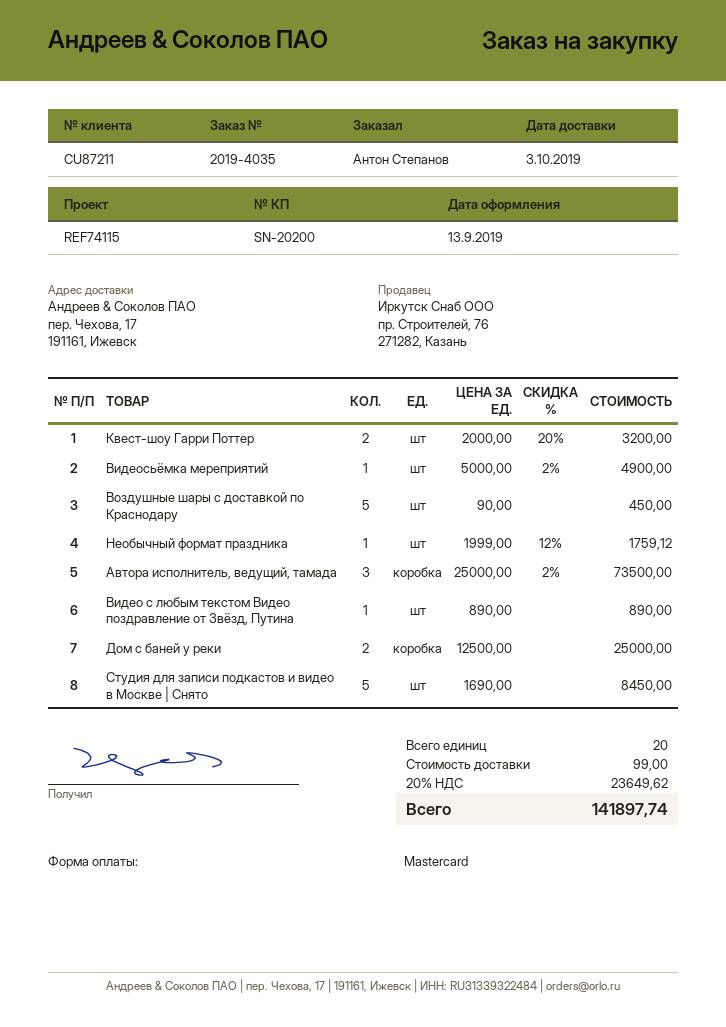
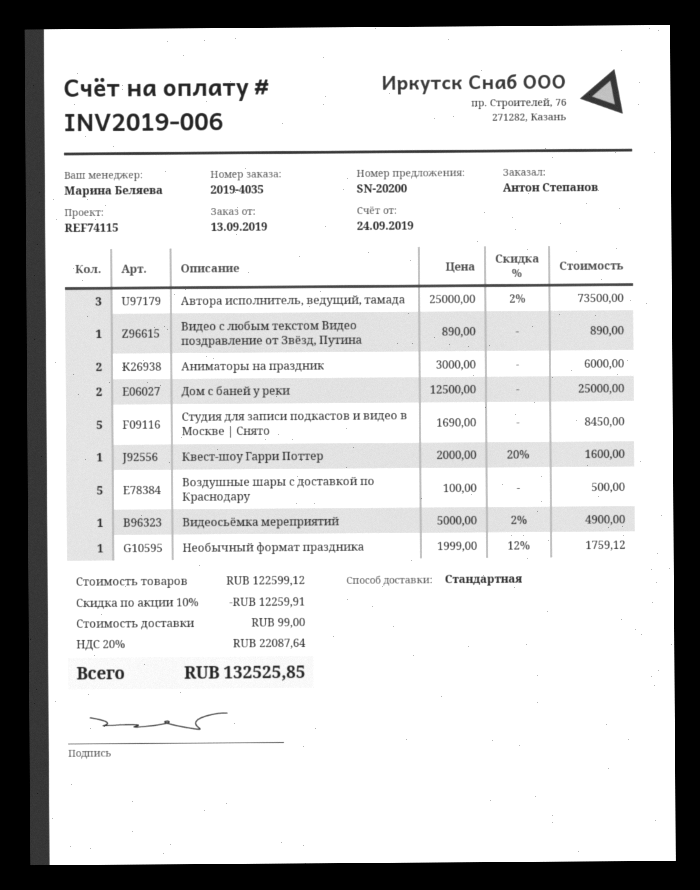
Квест-шоу Гарри Поттер: 2 x 2000.00 - 20% = 3200.00 -> 1 x 2000.00 - 20% = 1600.00
Воздушные шары с доставкой по Краснодару: 5 x 90.00 = 450.00 -> 5 x 100.00 = 500.00
Аниматоры на праздник: none -> 2 x 3000.00 = 6000.00
discount: none -> 10% = 12259.91
tax: 20% = 23649.62 -> 20% = 22087.64
total: 141897.74 -> 132525.85

